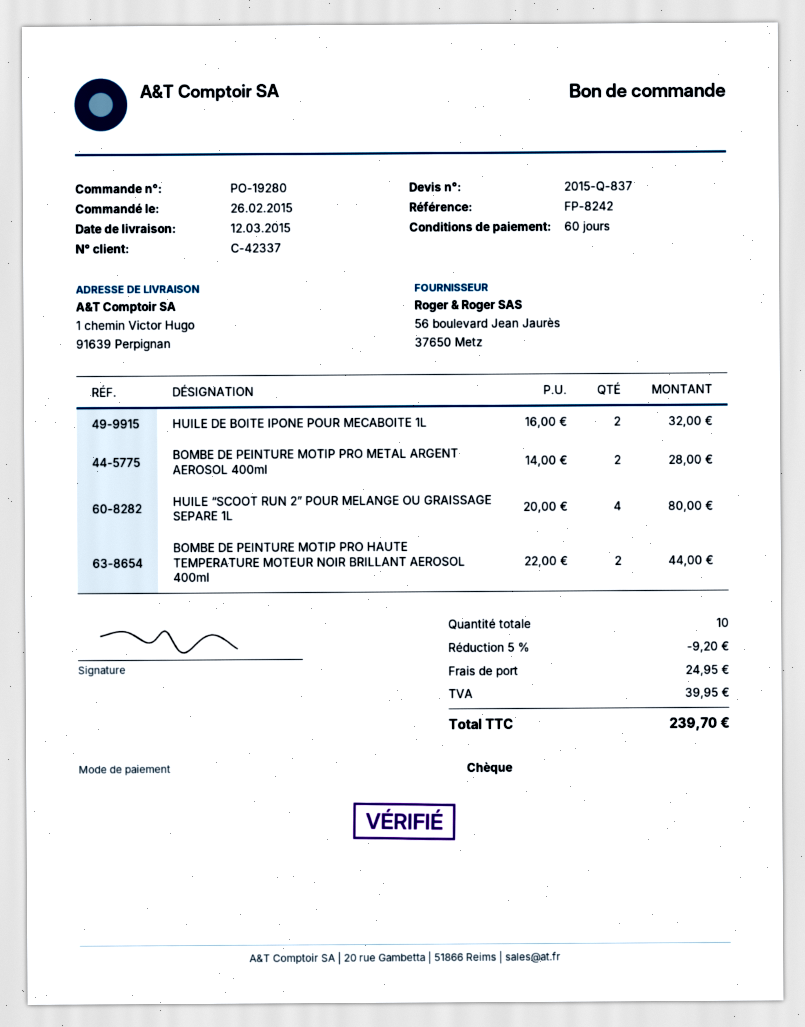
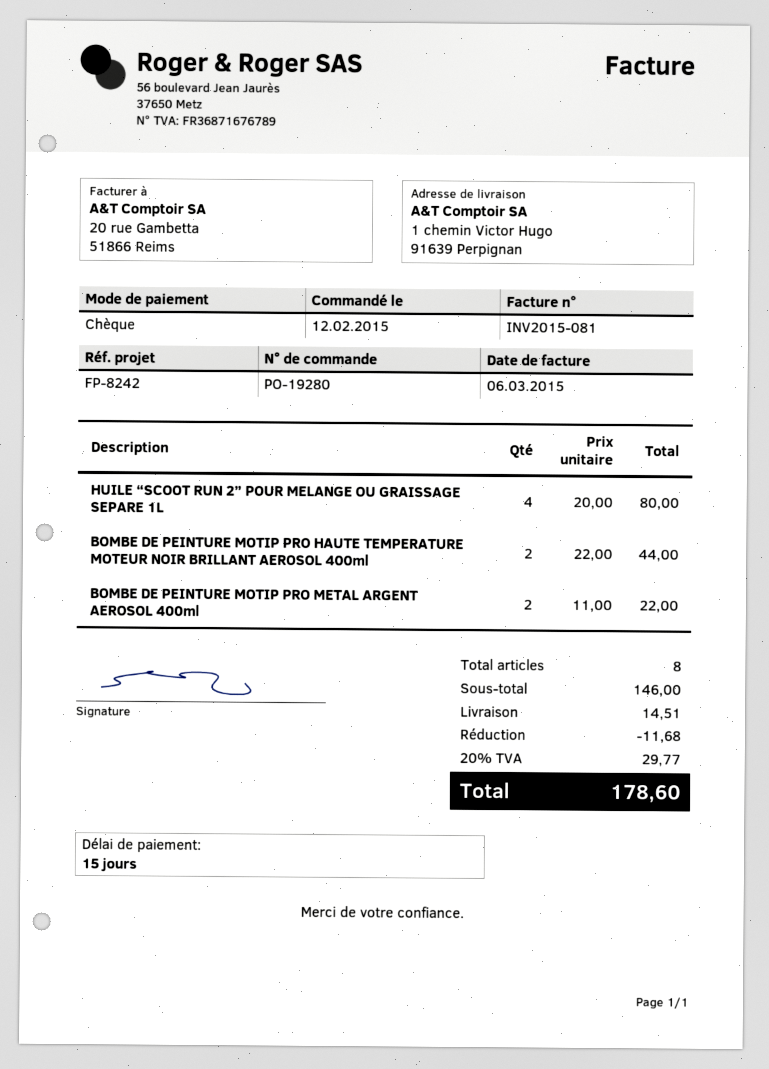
order date: 2015-02-26 -> 2015-02-12
payment terms: 60 days -> 15 days
HUILE DE BOITE IPONE POUR MECABOITE 1L: 2 x 16.00 = 32.00 -> none
BOMBE DE PEINTURE MOTIP PRO METAL ARGENT AEROSOL 400ml: 2 x 14.00 = 28.00 -> 2 x 11.00 = 22.00
total quantity: 10 -> 8
discount: 9.20 -> 11.68
shipping: 24.95 -> 14.51
tax: 39.95 -> 29.77
total: 239.70 -> 178.60

